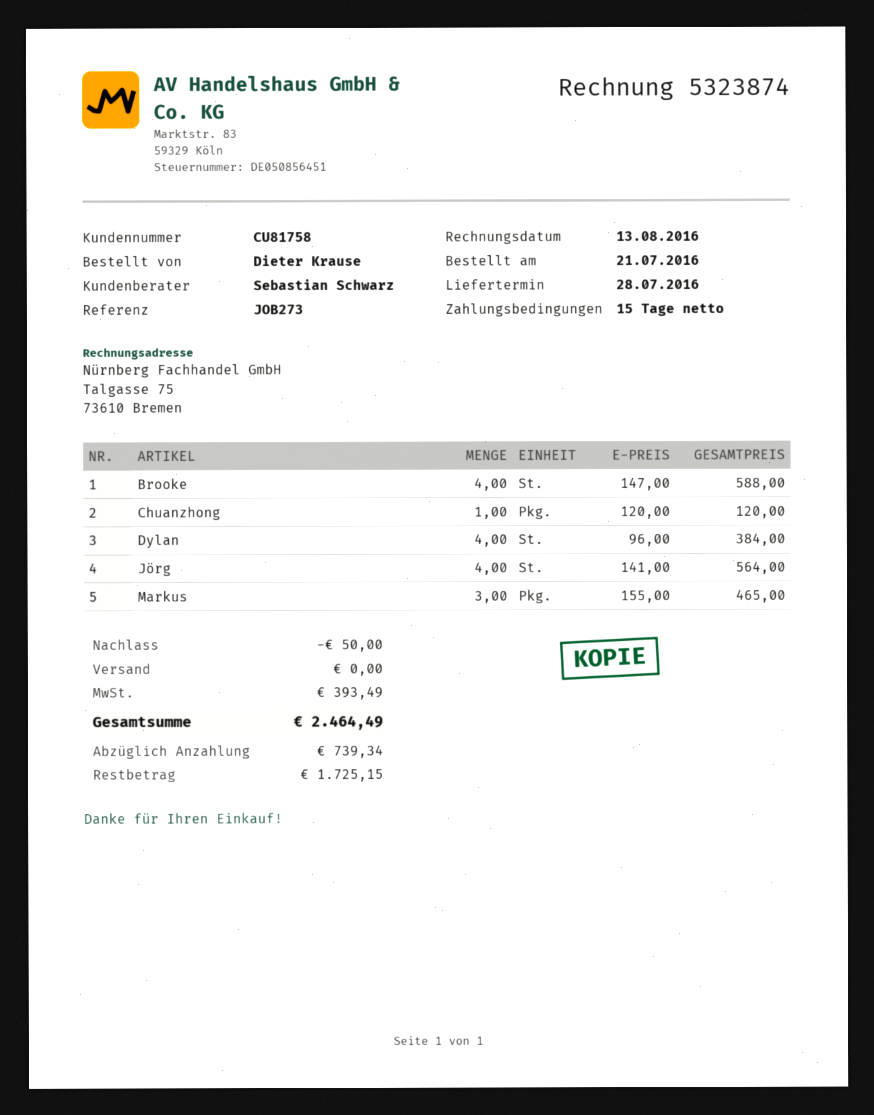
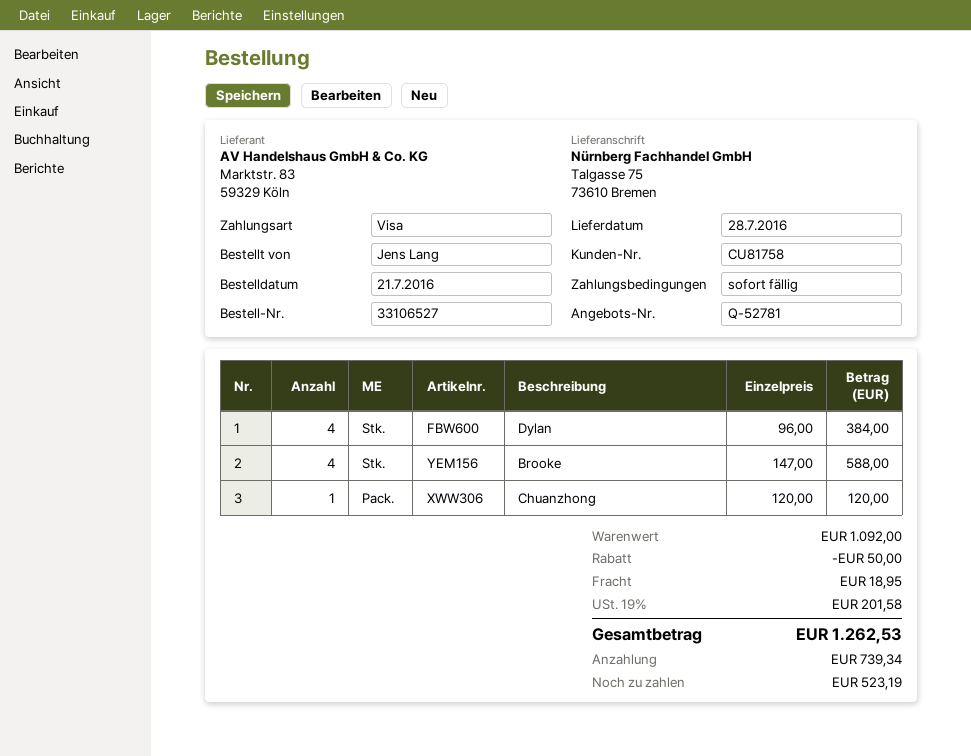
payment terms: 15 days -> on receipt
ordered by: Dieter Krause -> Jens Lang
Jörg: 4 x 141.00 = 564.00 -> none
Markus: 3 x 155.00 = 465.00 -> none
shipping: 0.00 -> 18.95
tax: 393.49 -> 201.58
total: 2464.49 -> 1262.53
balance: 1725.15 -> 523.19

